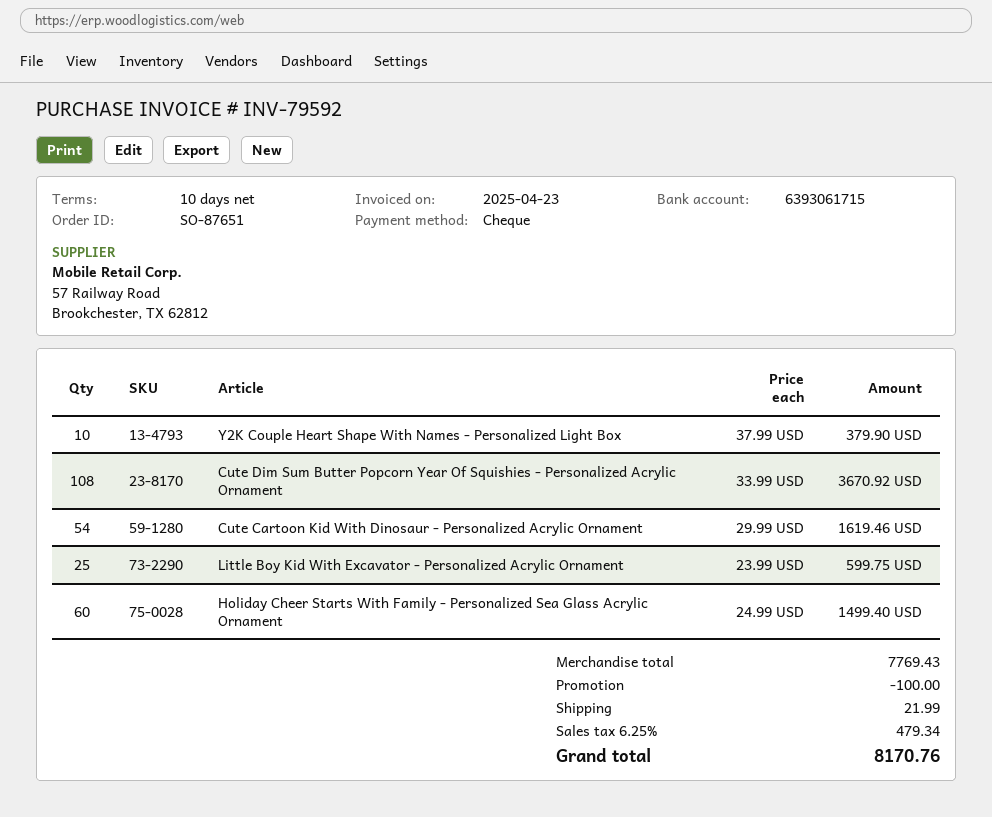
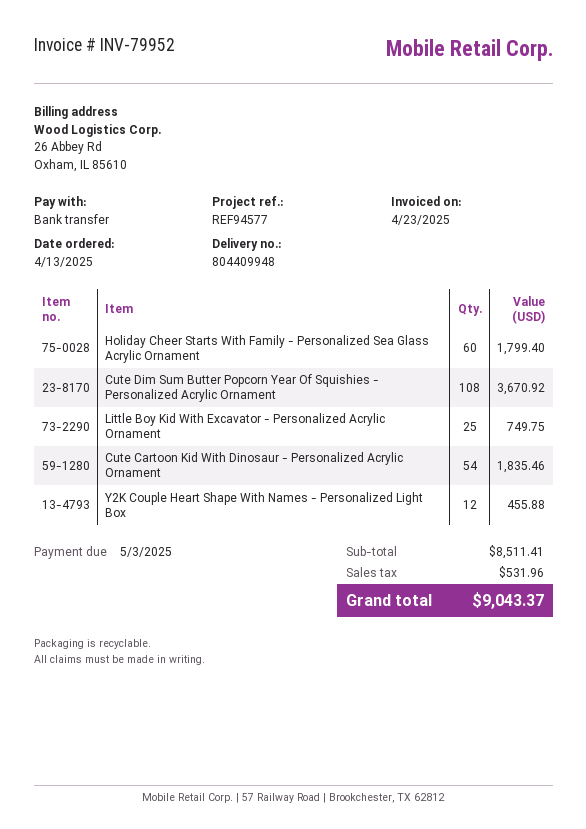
invoice number: INV-79592 -> INV-79952
payment method: cheque -> bank transfer
Y2K Couple Heart Shape With Names - Personalized Light Box: 10 for 379.90 -> 12 for 455.88
Cute Cartoon Kid With Dinosaur - Personalized Acrylic Ornament: 54 for 1619.46 -> 54 for 1835.46
Little Boy Kid With Excavator - Personalized Acrylic Ornament: 25 for 599.75 -> 25 for 749.75
Holiday Cheer Starts With Family - Personalized Sea Glass Acrylic Ornament: 60 for 1499.40 -> 60 for 1799.40
subtotal: 7769.43 -> 8511.41
discount: 100.00 -> none
shipping: 21.99 -> none
tax: 479.34 -> 531.96
total: 8170.76 -> 9043.37

